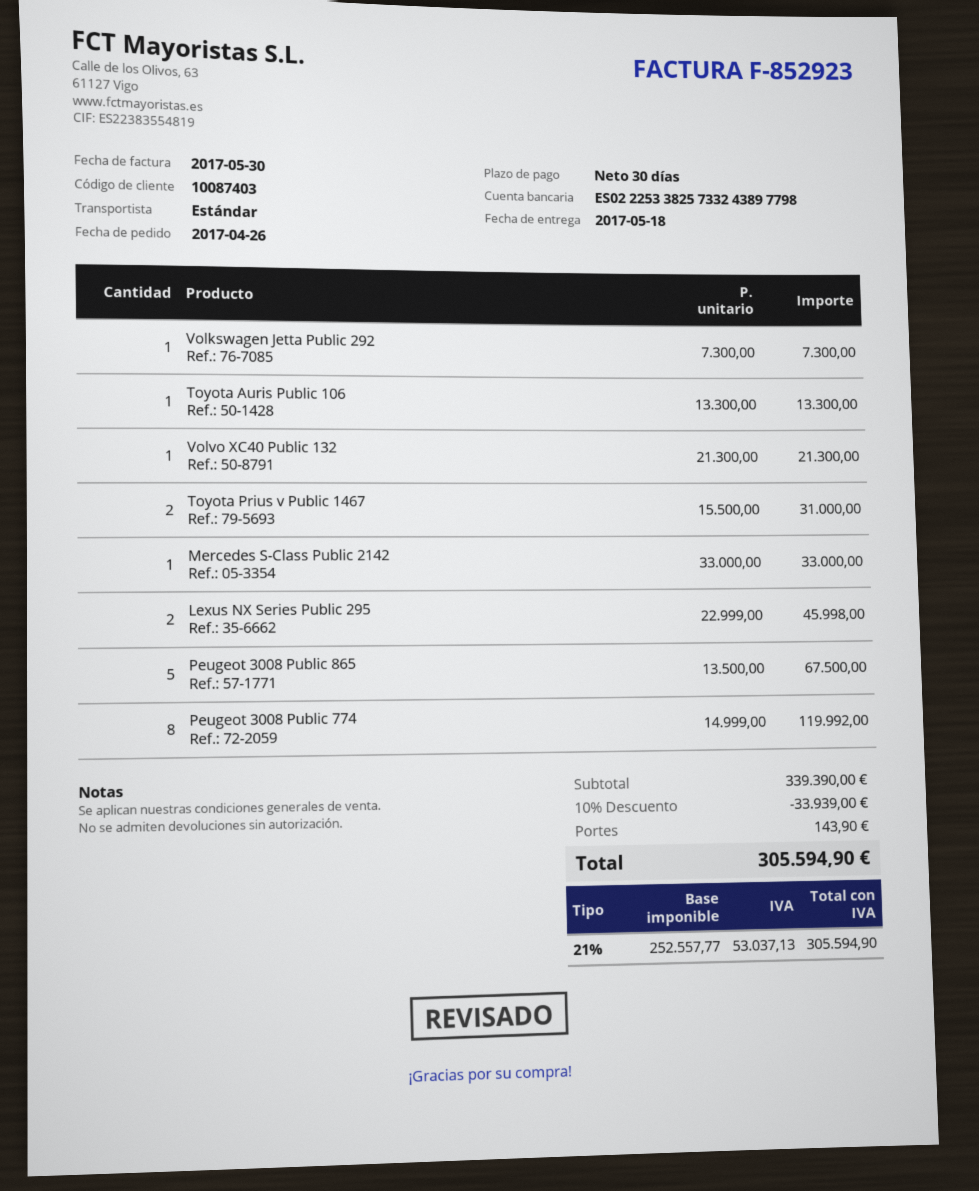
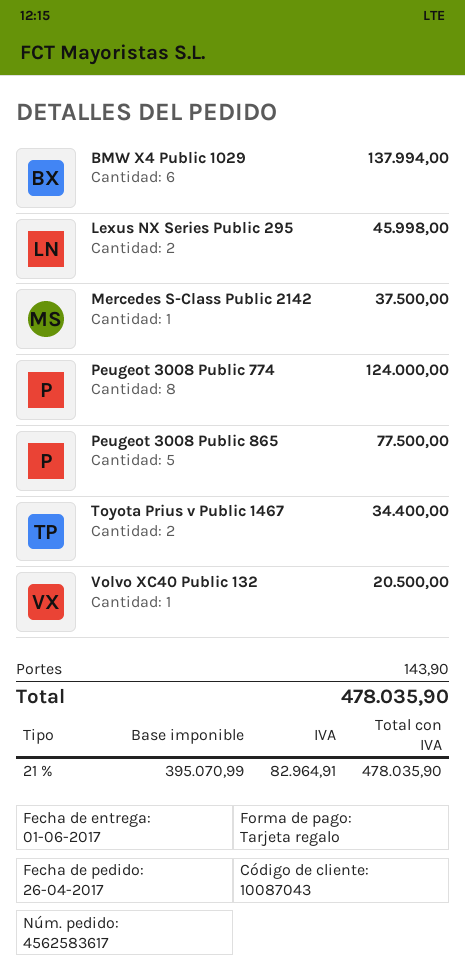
delivery date: 2017-05-18 -> 2017-06-01
customer number: 10087403 -> 10087043
Volkswagen Jetta Public 292: 1 for 7300.00 -> none
Toyota Auris Public 106: 1 for 13300.00 -> none
Volvo XC40 Public 132: 1 for 21300.00 -> 1 for 20500.00
Toyota Prius v Public 1467: 2 for 31000.00 -> 2 for 34400.00
Mercedes S-Class Public 2142: 1 for 33000.00 -> 1 for 37500.00
Peugeot 3008 Public 865: 5 for 67500.00 -> 5 for 77500.00
Peugeot 3008 Public 774: 8 for 119992.00 -> 8 for 124000.00
BMW X4 Public 1029: none -> 6 for 137994.00
discount: 10% = 33939.00 -> none
net: 252557.77 -> 395070.99
tax: 21% = 53037.13 -> 21% = 82964.91
total: 305594.90 -> 478035.90

